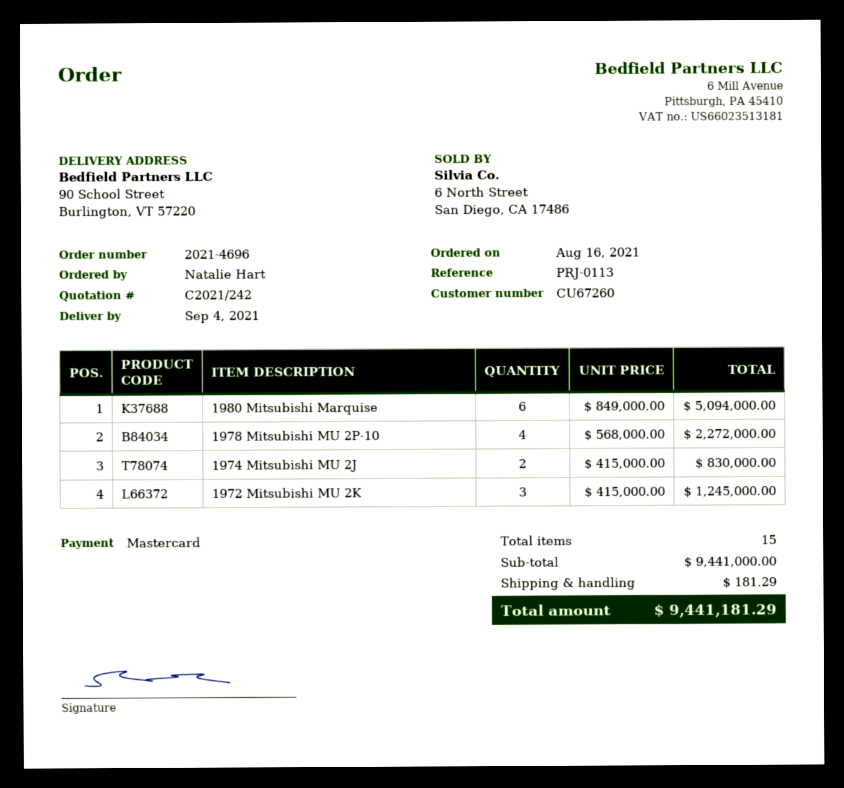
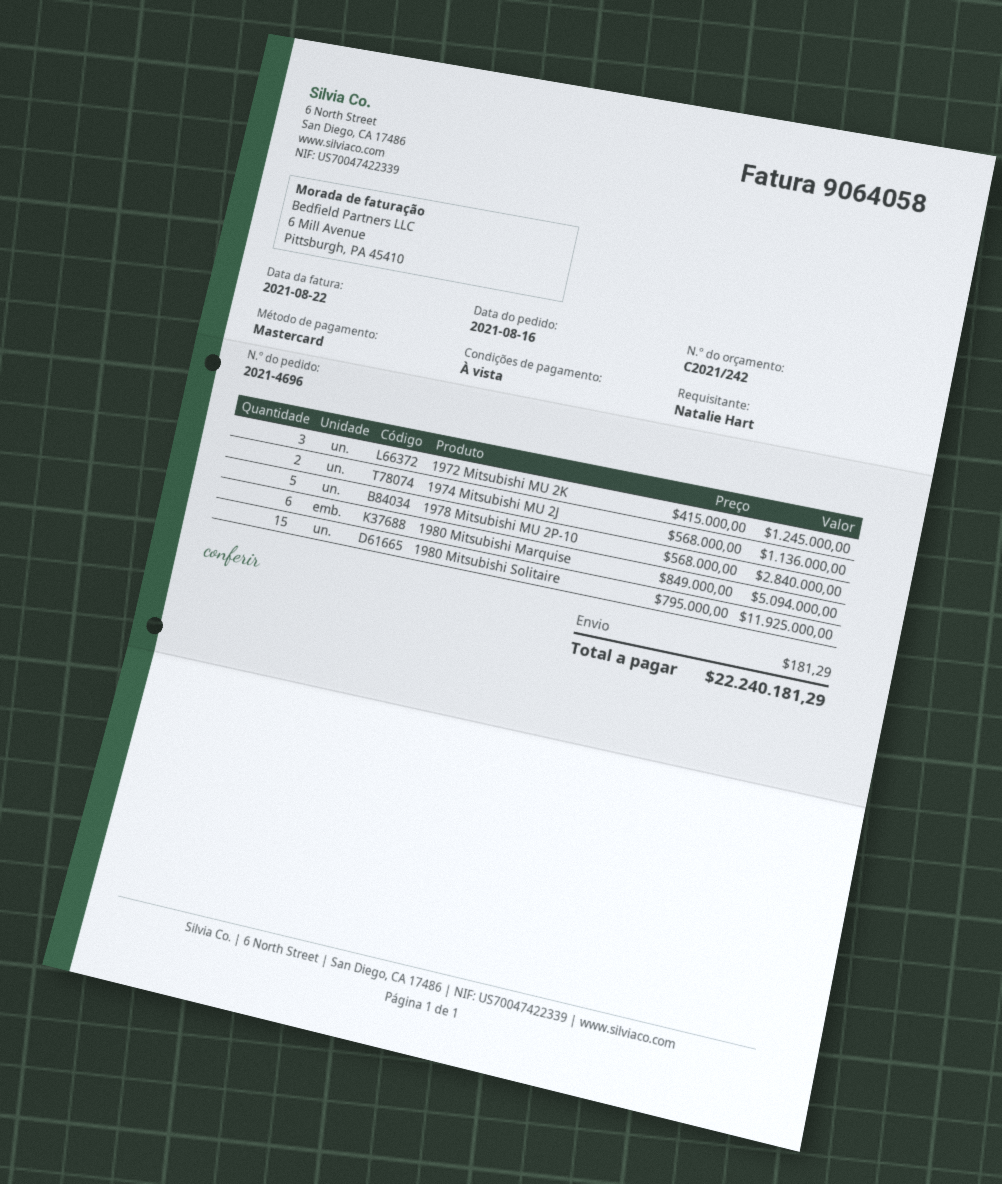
1978 Mitsubishi MU 2P-10: 4 x 568000.00 = 2272000.00 -> 5 x 568000.00 = 2840000.00
1974 Mitsubishi MU 2J: 2 x 415000.00 = 830000.00 -> 2 x 568000.00 = 1136000.00
1980 Mitsubishi Solitaire: none -> 15 x 795000.00 = 11925000.00
total: 9441181.29 -> 22240181.29

